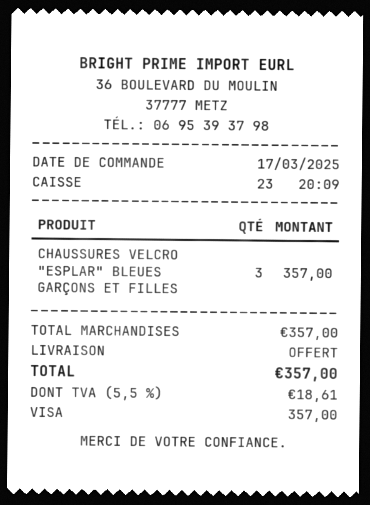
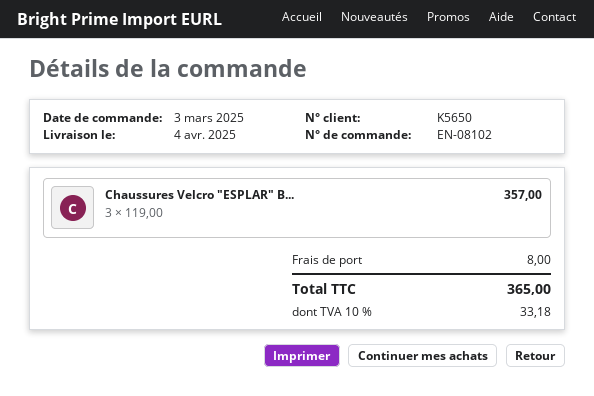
order date: 2025-03-17 -> 2025-03-03
shipping: 0.00 -> 8.00
tax: 5.5% = 18.61 -> 10% = 33.18
total: 357.00 -> 365.00

